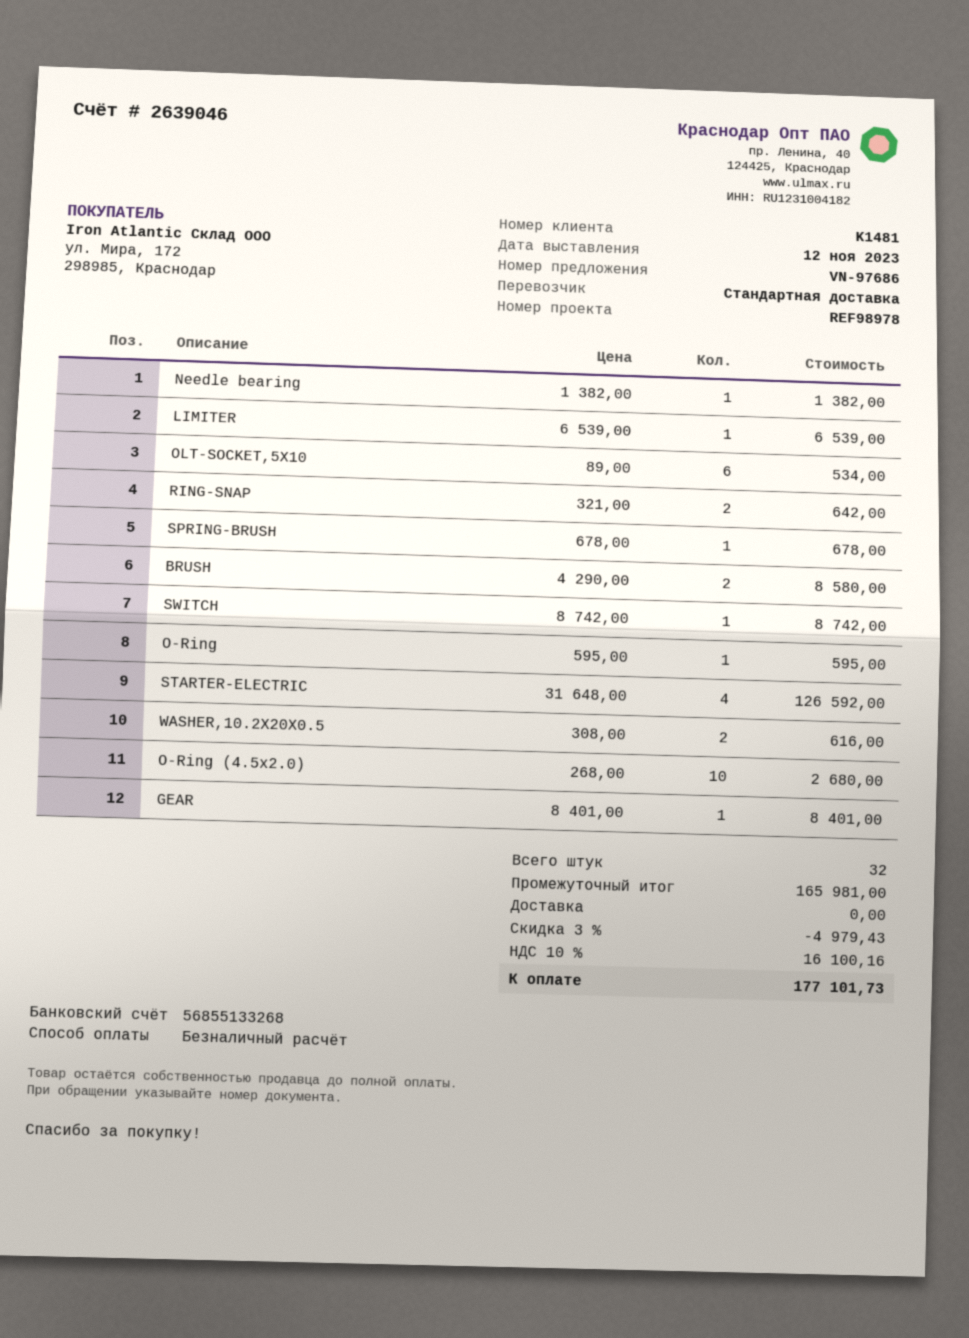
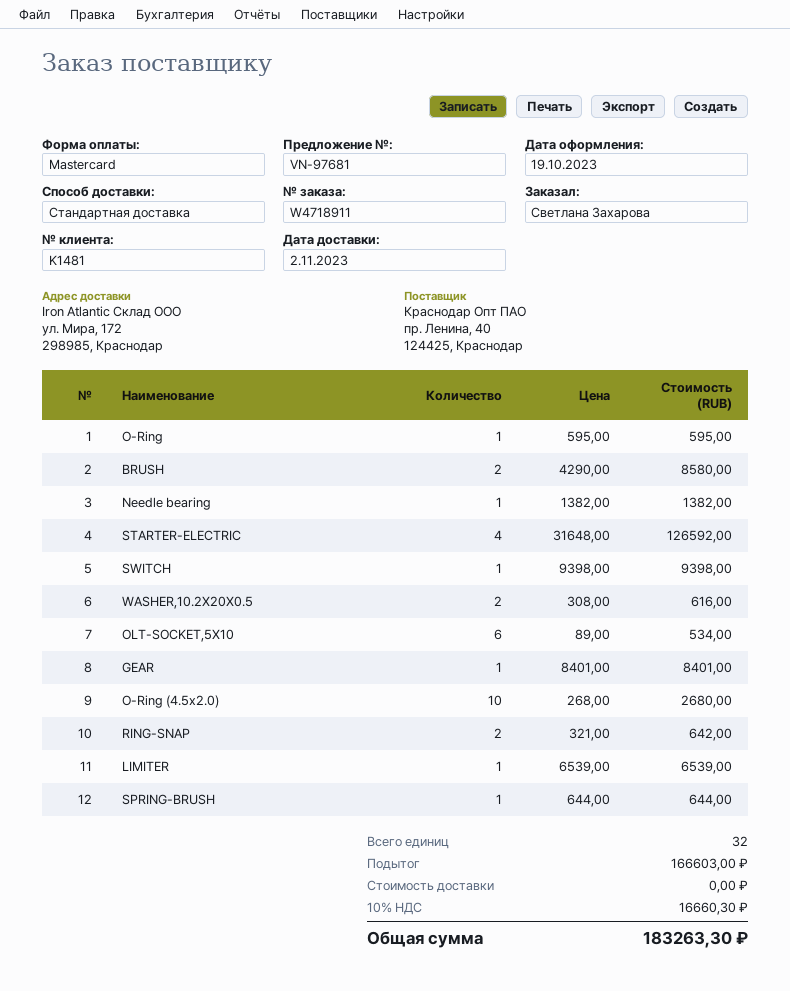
quote number: VN-97686 -> VN-97681
payment method: bank transfer -> Mastercard
SPRING-BRUSH: 1 x 678.00 = 678.00 -> 1 x 644.00 = 644.00
SWITCH: 1 x 8742.00 = 8742.00 -> 1 x 9398.00 = 9398.00
subtotal: 165981.00 -> 166603.00
discount: 3% = 4979.43 -> none
tax: 10% = 16100.16 -> 10% = 16660.30
total: 177101.73 -> 183263.30

